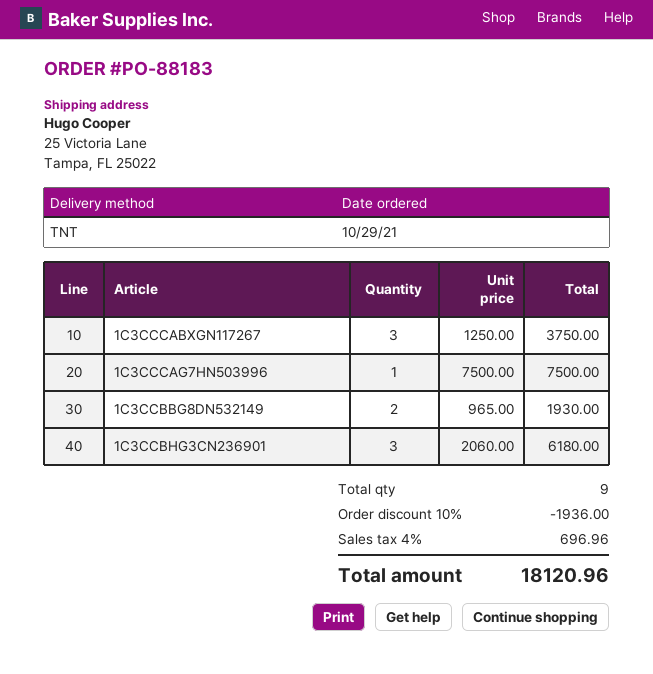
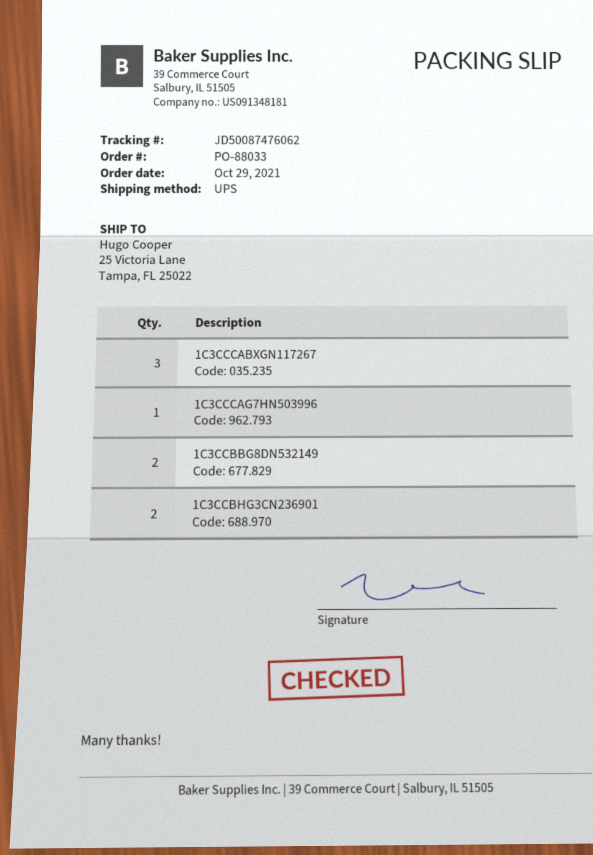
order number: PO-88183 -> PO-88033
shipping method: TNT -> UPS
1C3CCBHG3CN236901: 3 -> 2

